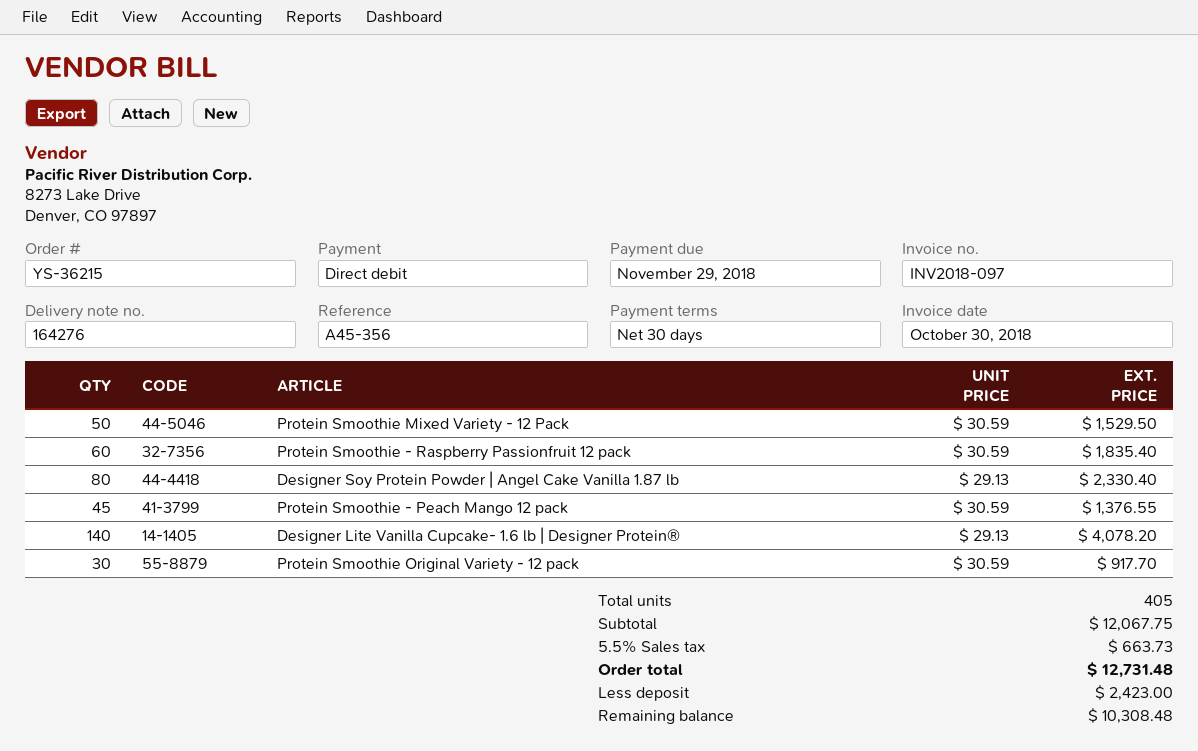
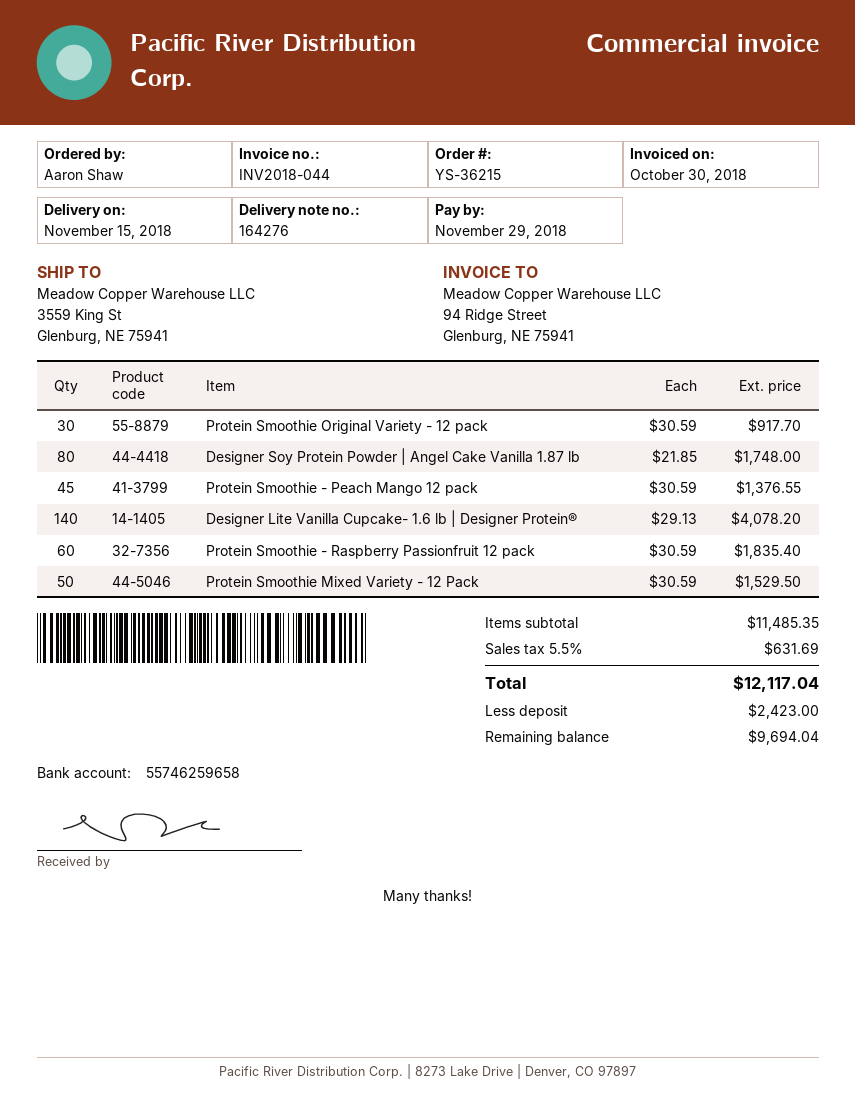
invoice number: INV2018-097 -> INV2018-044
Designer Soy Protein Powder | Angel Cake Vanilla 1.87 lb: 80 x 29.13 = 2330.40 -> 80 x 21.85 = 1748.00
subtotal: 12067.75 -> 11485.35
tax: 5.5% = 663.73 -> 5.5% = 631.69
total: 12731.48 -> 12117.04
balance: 10308.48 -> 9694.04

